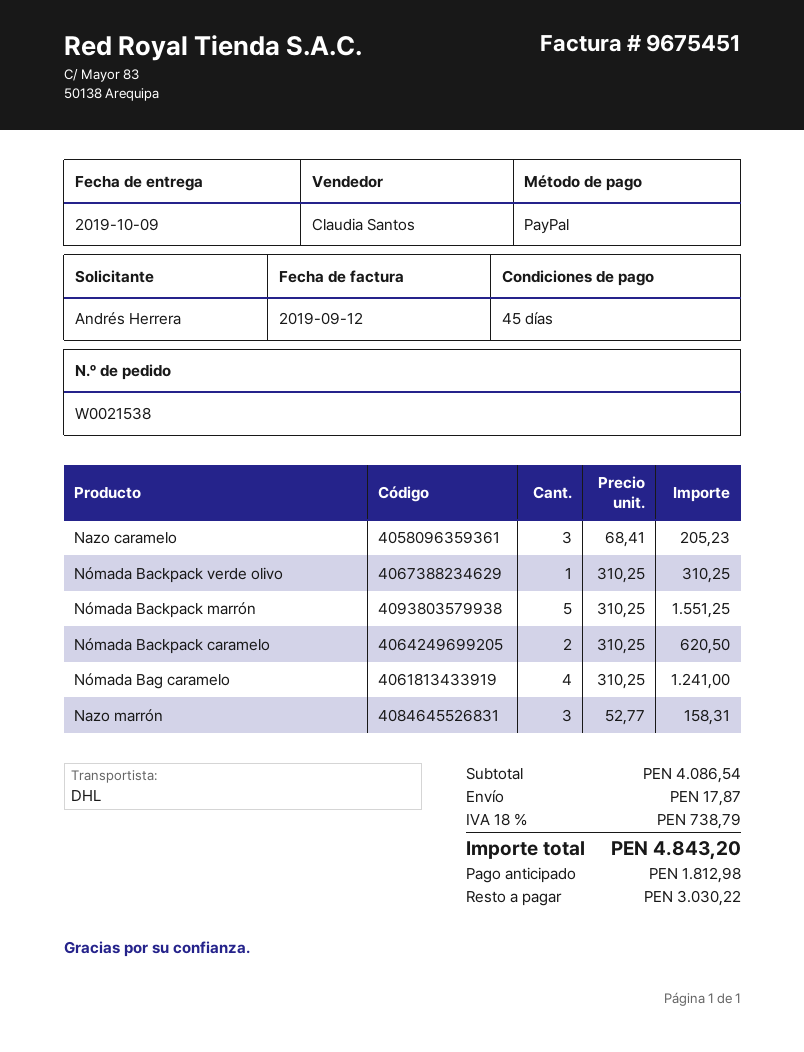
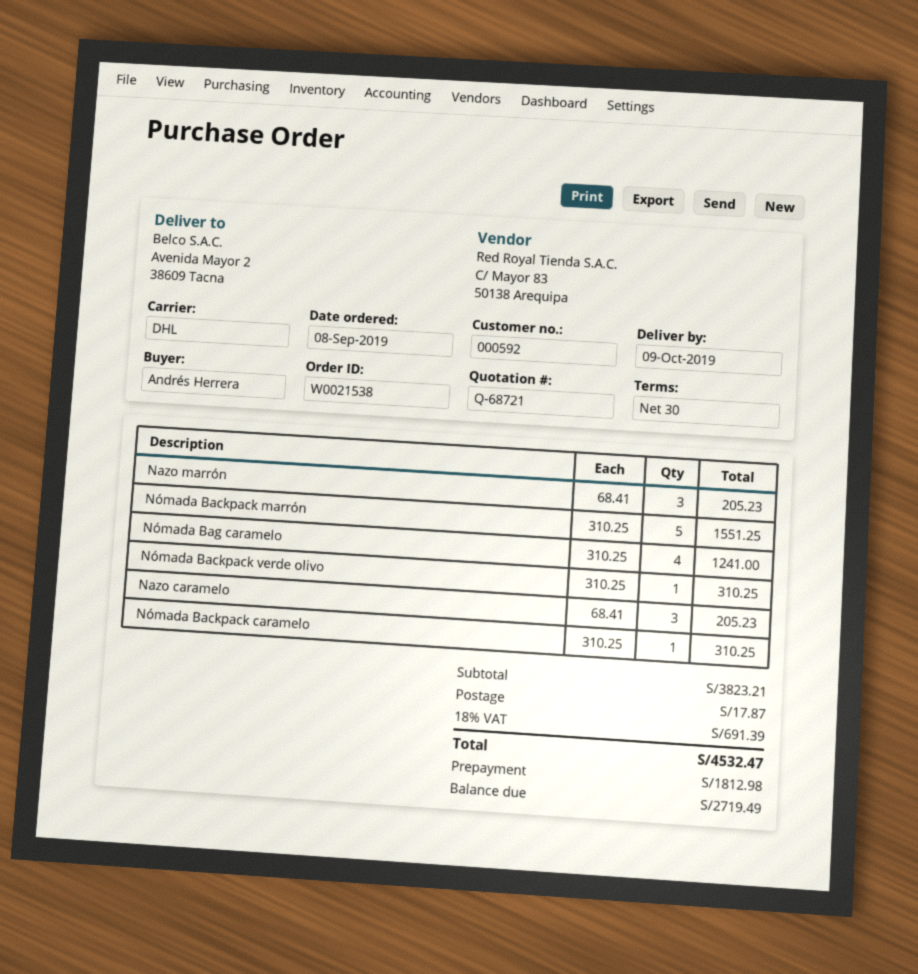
payment terms: 45 days -> 30 days
Nómada Backpack caramelo: 2 x 310.25 = 620.50 -> 1 x 310.25 = 310.25
Nazo marrón: 3 x 52.77 = 158.31 -> 3 x 68.41 = 205.23
subtotal: 4086.54 -> 3823.21
tax: 18% = 738.79 -> 18% = 691.39
total: 4843.20 -> 4532.47
balance: 3030.22 -> 2719.49

